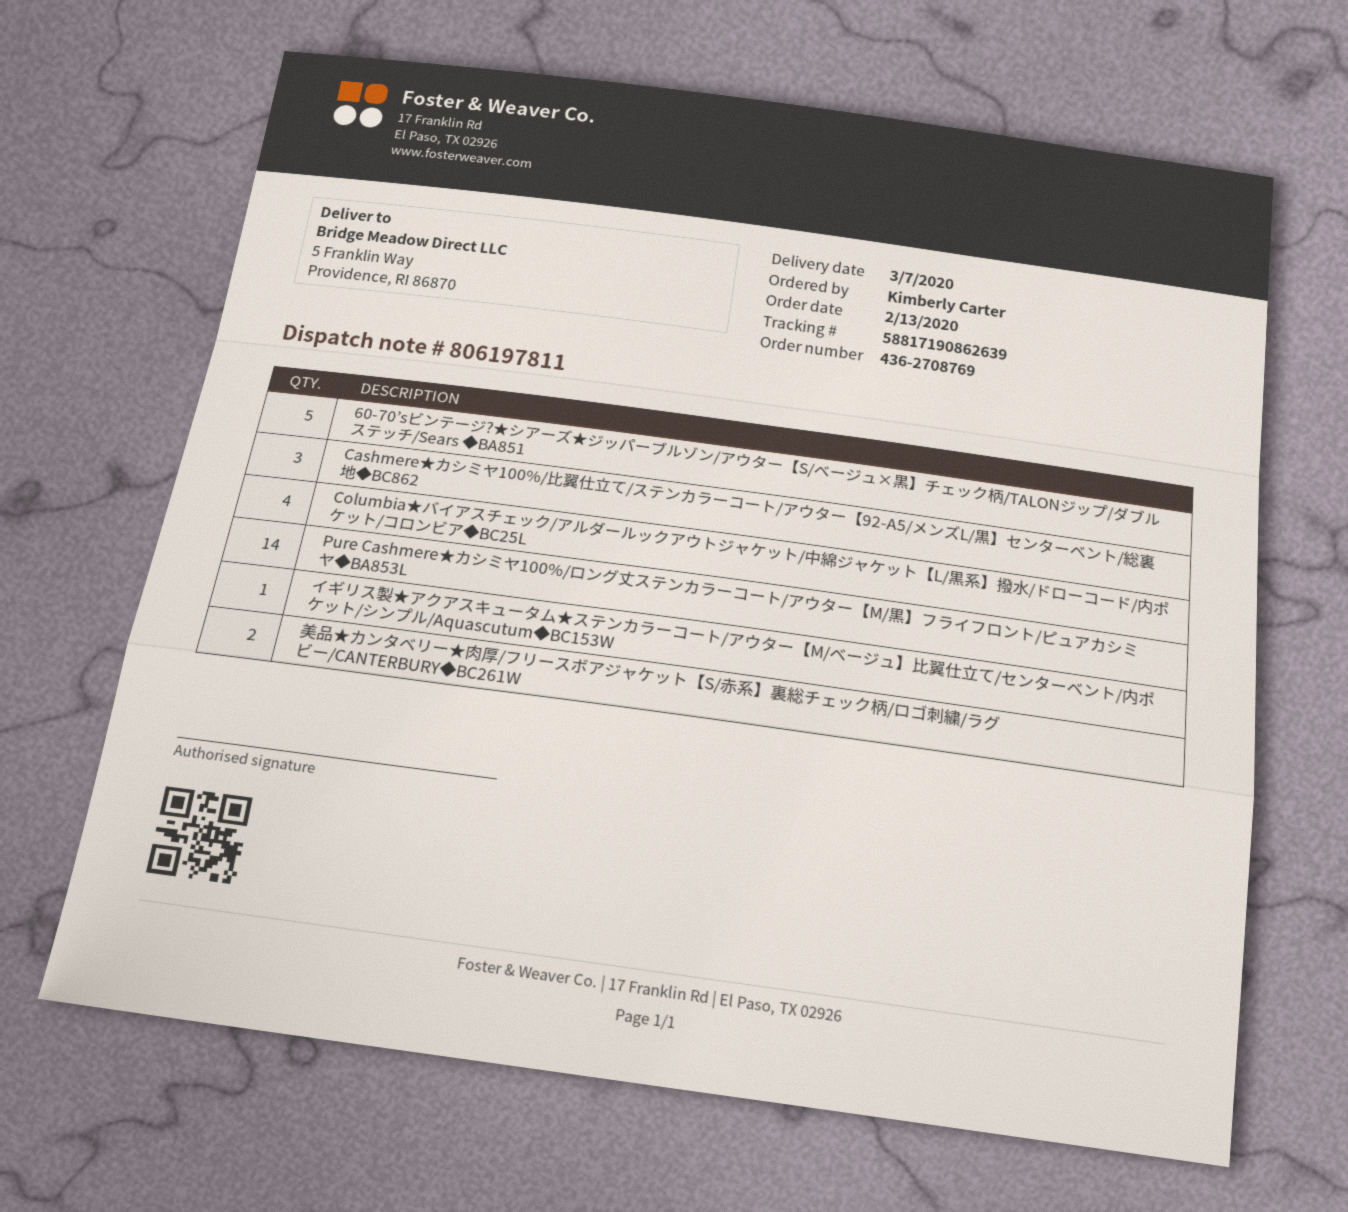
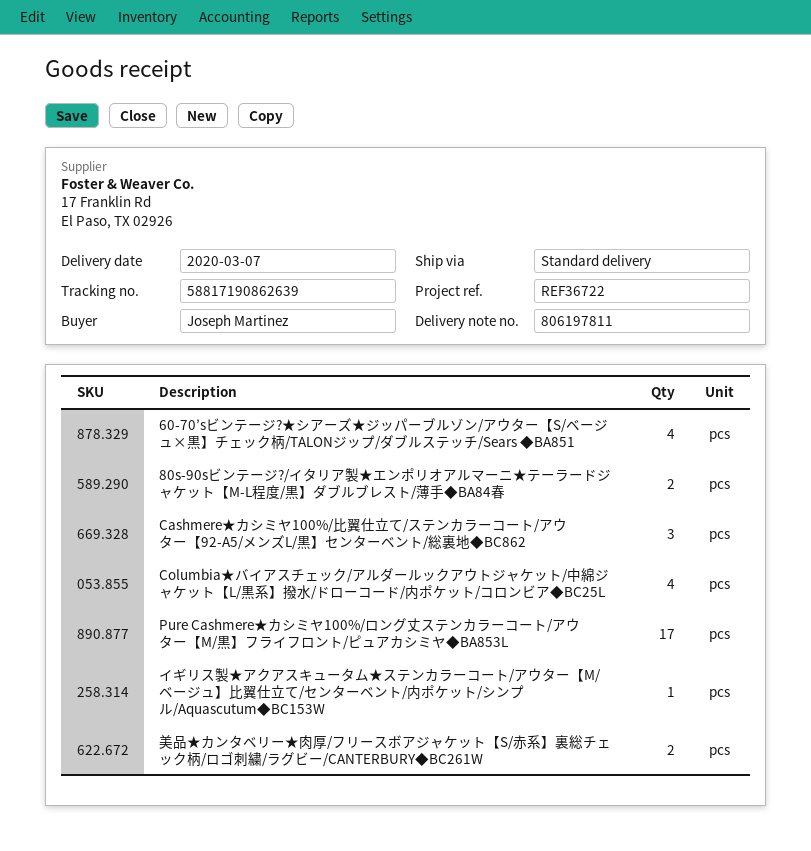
ordered by: Kimberly Carter -> Joseph Martinez
60-70’sビンテージ?★シアーズ★ジッパーブルゾン/アウター【S/ベージュ×黒】チェック柄/TALONジップ/ダブルステッチ/Sears ◆BA851: 5 -> 4
Pure Cashmere★カシミヤ100%/ロング丈ステンカラーコート/アウター【M/黒】フライフロント/ピュアカシミヤ◆BA853L: 14 -> 17
80s-90sビンテージ?/イタリア製★エンポリオアルマーニ★テーラードジャケット【M-L程度/黒】ダブルブレスト/薄手◆BA84春: none -> 2

